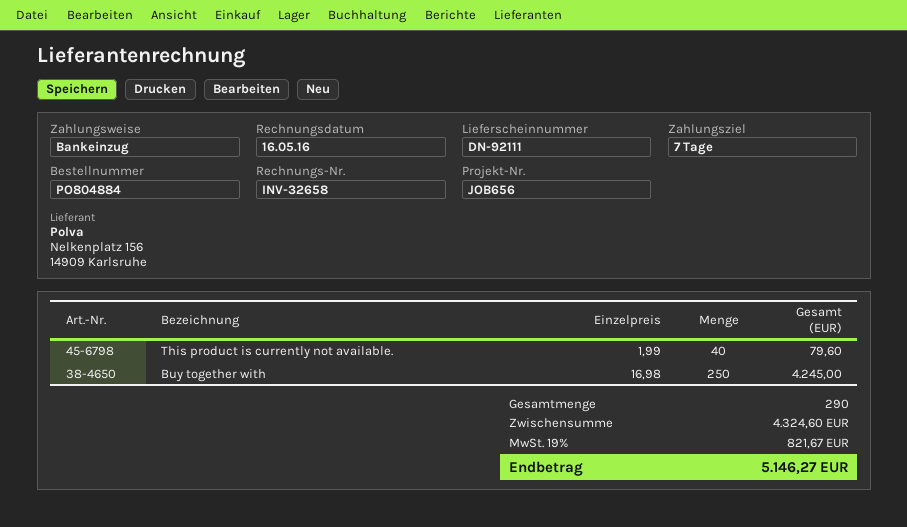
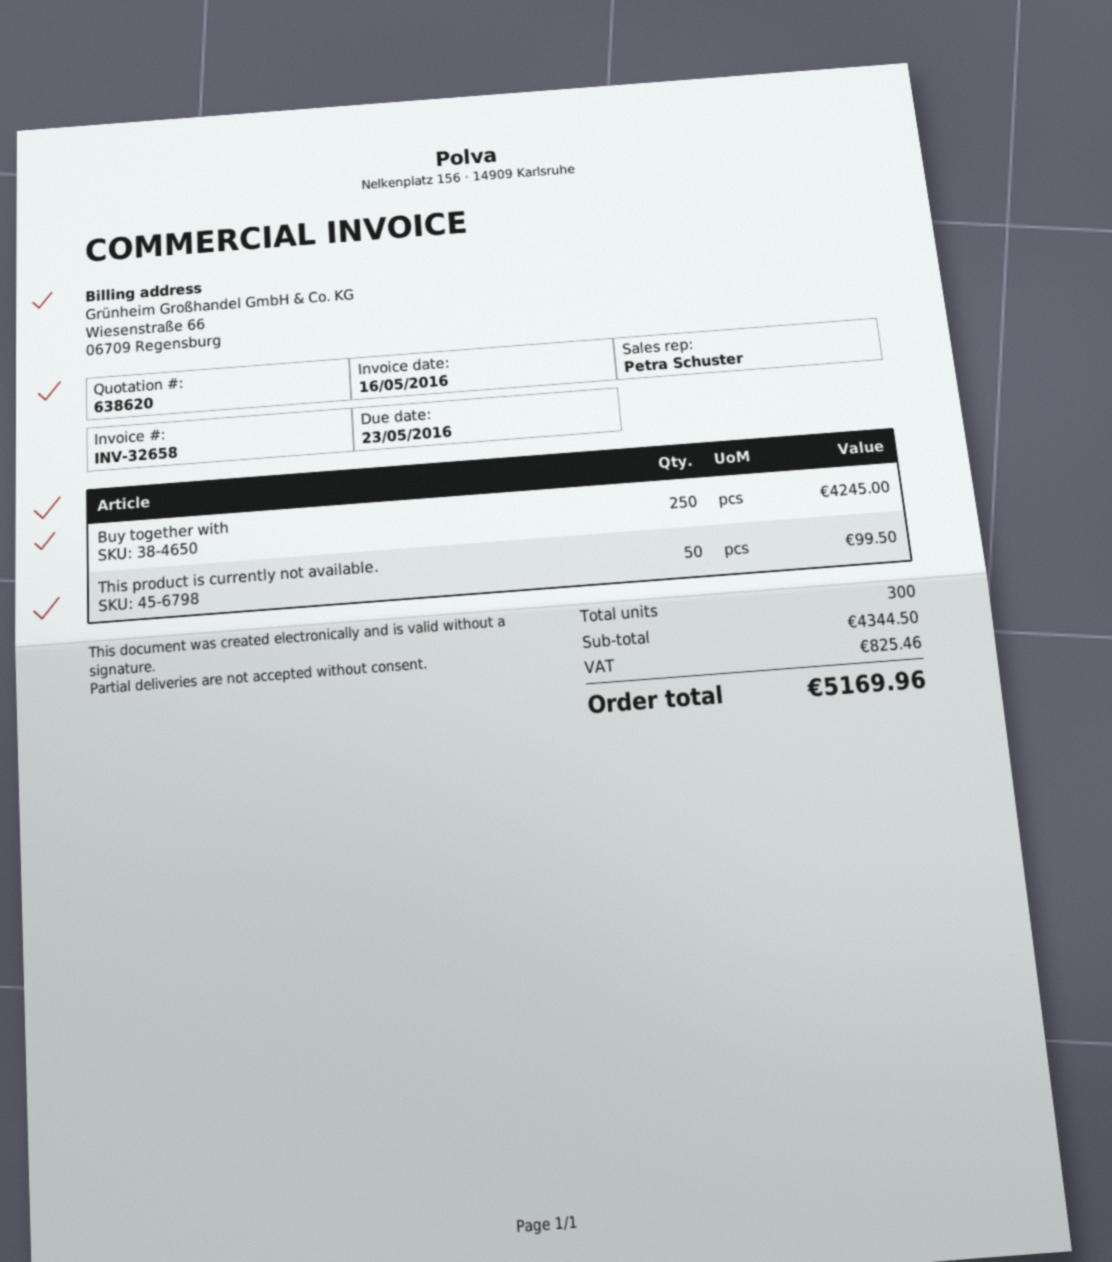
This product is currently not available.: 40 for 79.60 -> 50 for 99.50
total quantity: 290 -> 300
subtotal: 4324.60 -> 4344.50
tax: 821.67 -> 825.46
total: 5146.27 -> 5169.96

